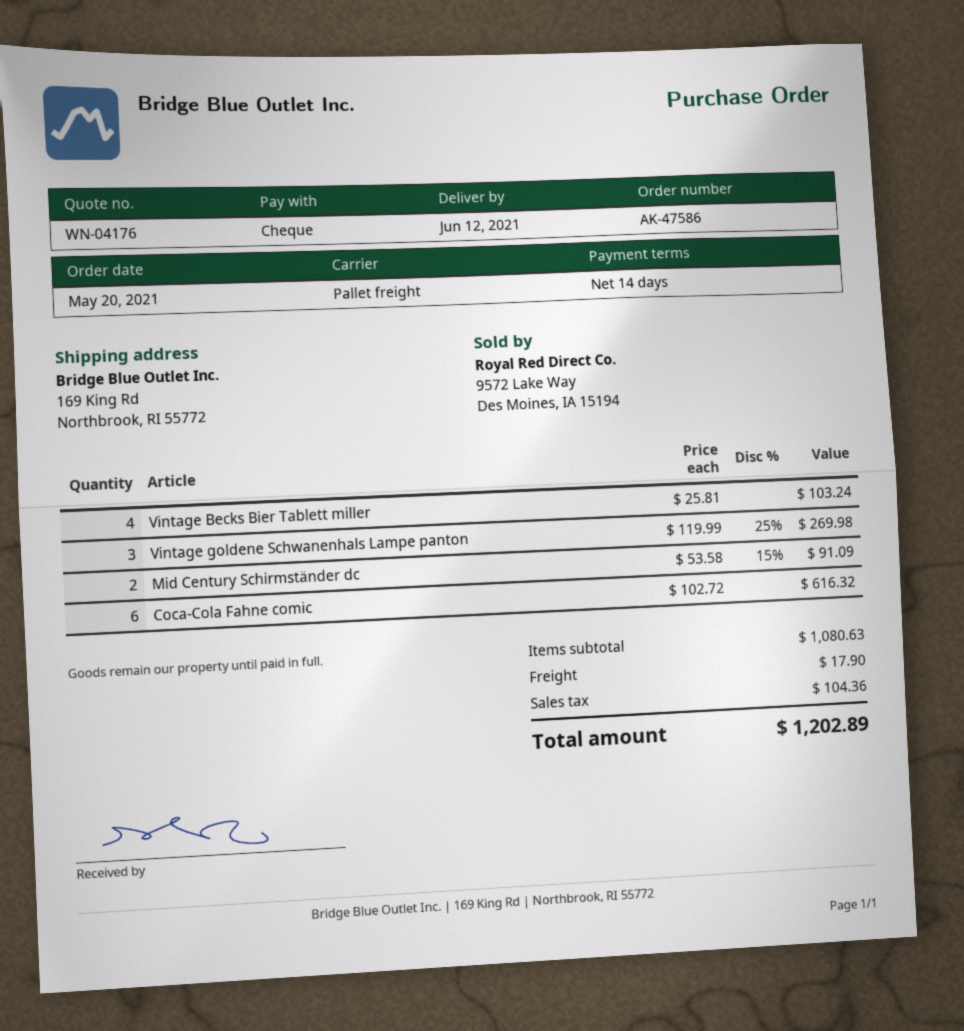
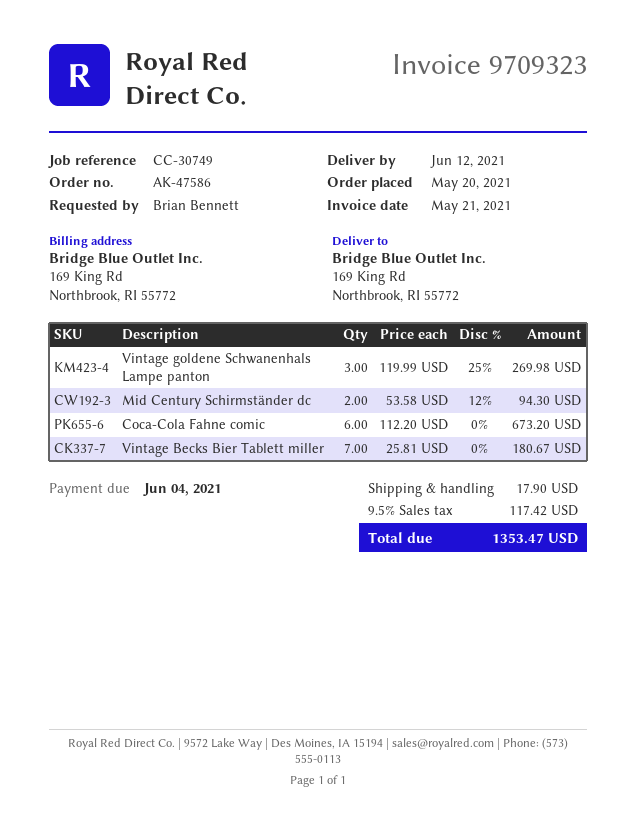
Vintage Becks Bier Tablett miller: 4 x 25.81 = 103.24 -> 7 x 25.81 = 180.67
Mid Century Schirmständer dc: 2 x 53.58 - 15% = 91.09 -> 2 x 53.58 - 12% = 94.30
Coca-Cola Fahne comic: 6 x 102.72 = 616.32 -> 6 x 112.20 = 673.20
tax: 104.36 -> 117.42
total: 1202.89 -> 1353.47

